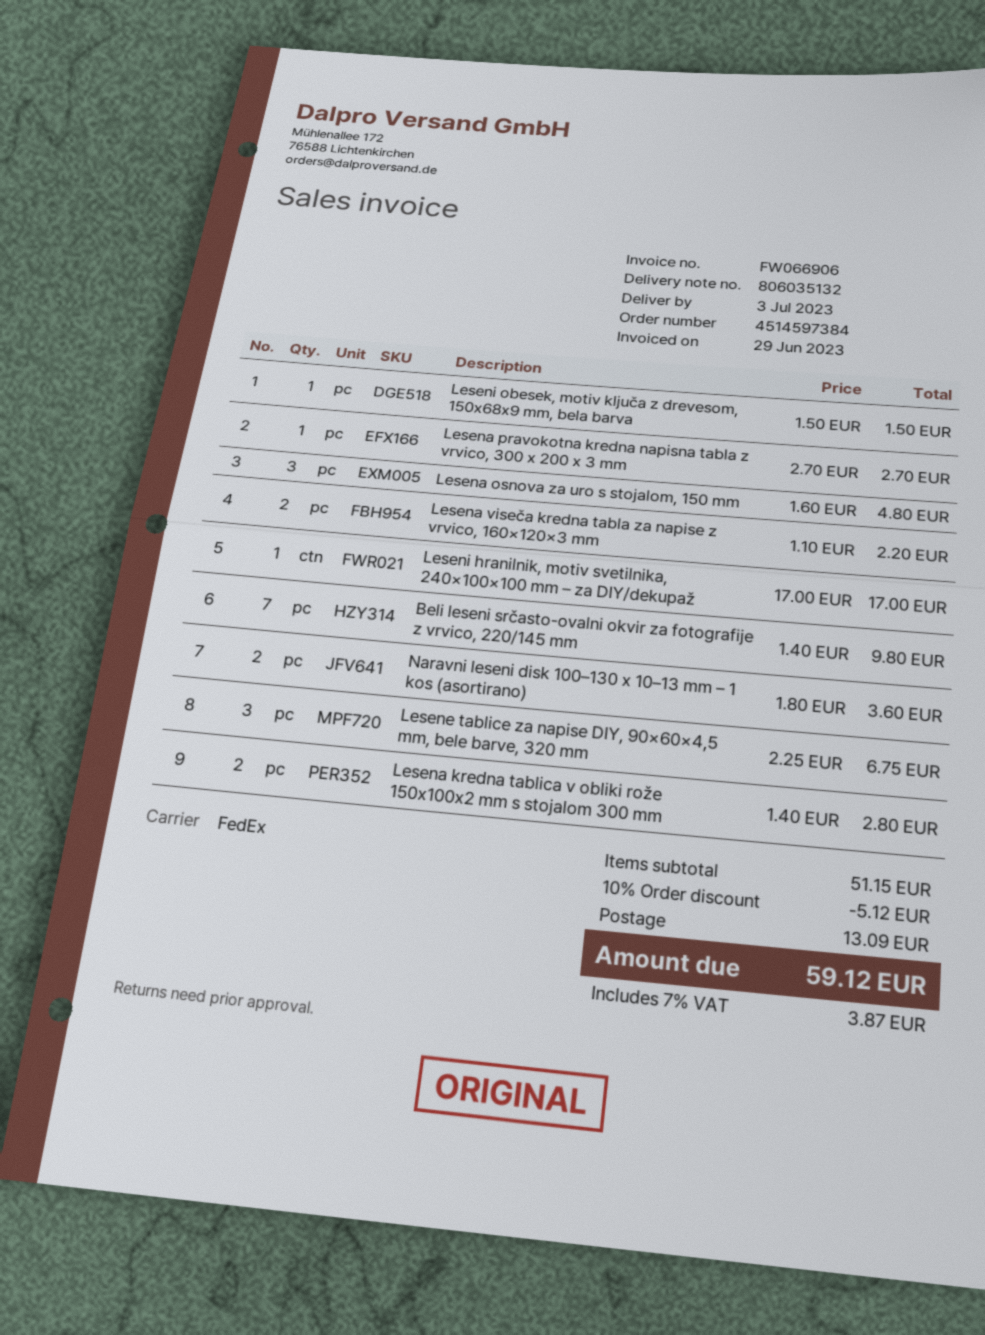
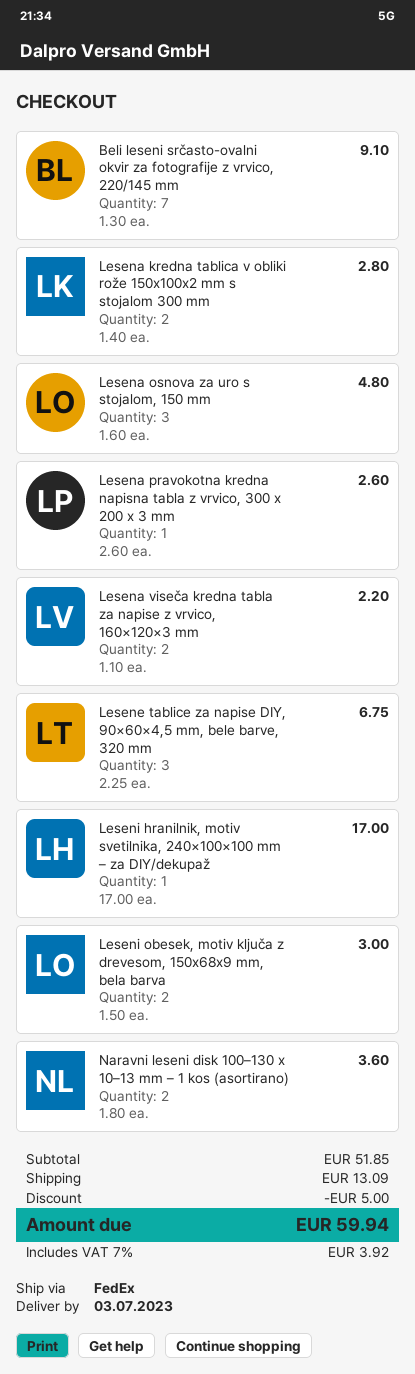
Leseni obesek, motiv ključa z drevesom, 150x68x9 mm, bela barva: 1 x 1.50 = 1.50 -> 2 x 1.50 = 3.00
Lesena pravokotna kredna napisna tabla z vrvico, 300 x 200 x 3 mm: 1 x 2.70 = 2.70 -> 1 x 2.60 = 2.60
Beli leseni srčasto-ovalni okvir za fotografije z vrvico, 220/145 mm: 7 x 1.40 = 9.80 -> 7 x 1.30 = 9.10
subtotal: 51.15 -> 51.85
discount: 5.12 -> 5.00
tax: 7% = 3.87 -> 7% = 3.92
total: 59.12 -> 59.94

